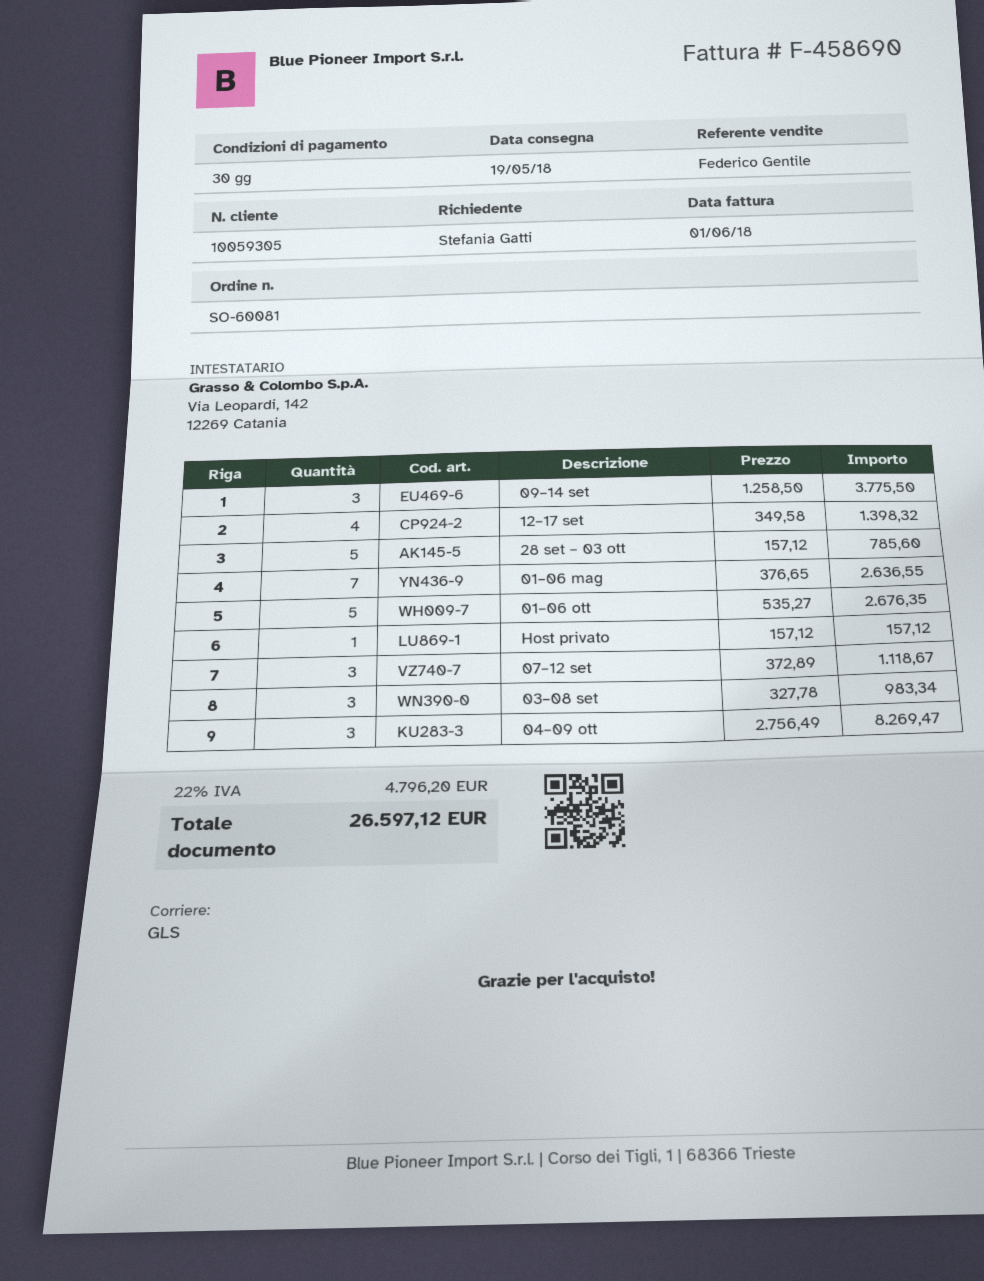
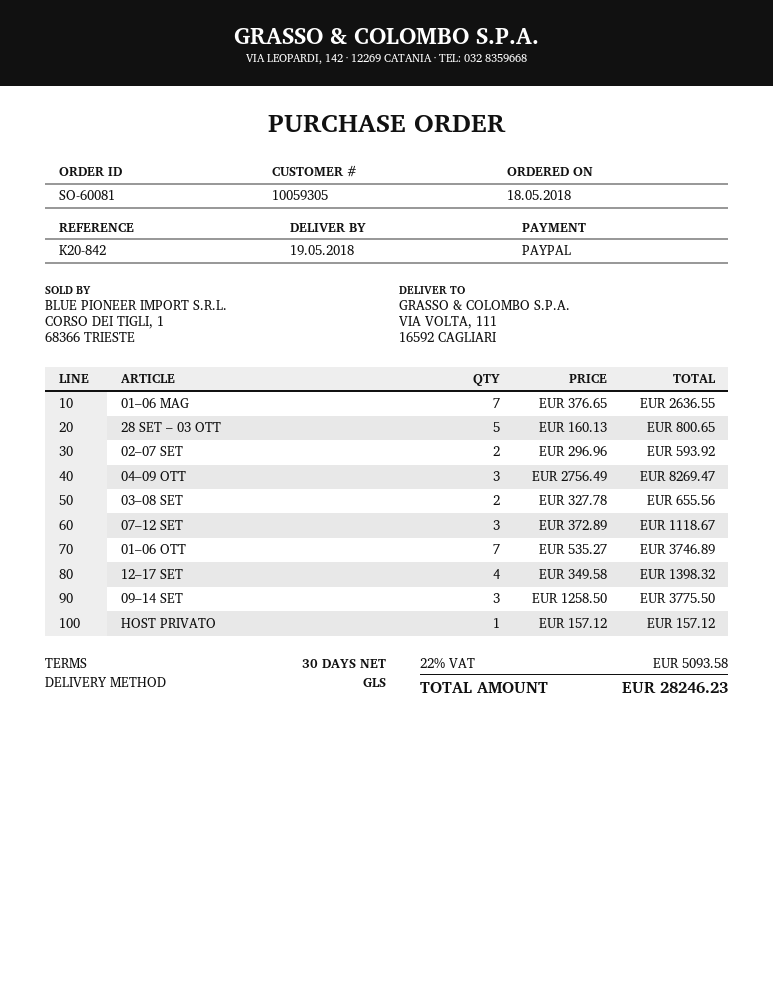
28 set – 03 ott: 5 x 157.12 = 785.60 -> 5 x 160.13 = 800.65
01–06 ott: 5 x 535.27 = 2676.35 -> 7 x 535.27 = 3746.89
03–08 set: 3 x 327.78 = 983.34 -> 2 x 327.78 = 655.56
02–07 SET: none -> 2 x 296.96 = 593.92
tax: 22% = 4796.20 -> 22% = 5093.58
total: 26597.12 -> 28246.23

